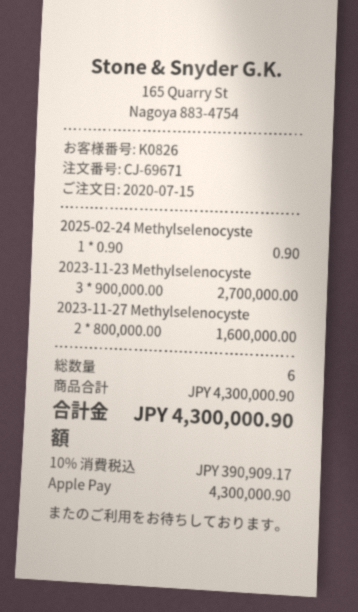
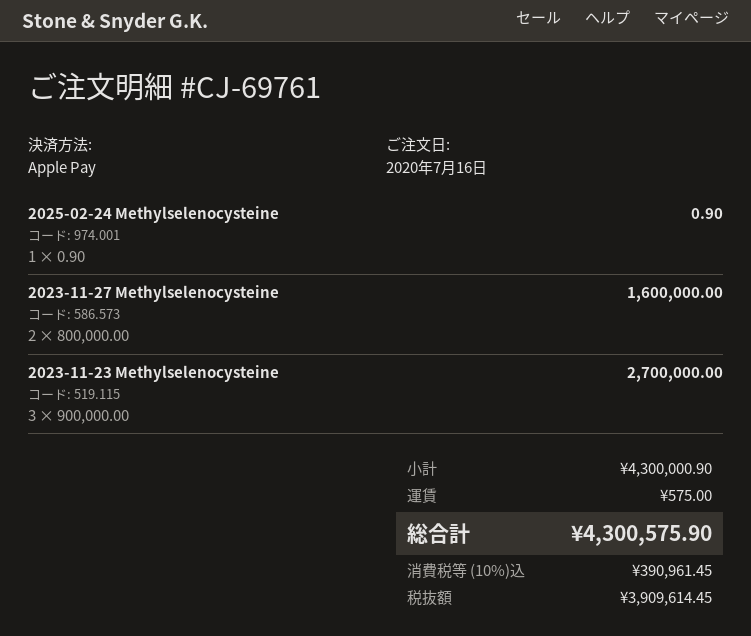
order number: CJ-69671 -> CJ-69761
order date: 2020-07-15 -> 2020-07-16
shipping: none -> 575.00
tax: 10% = 390909.17 -> 10% = 390961.45
total: 4300000.90 -> 4300575.90

